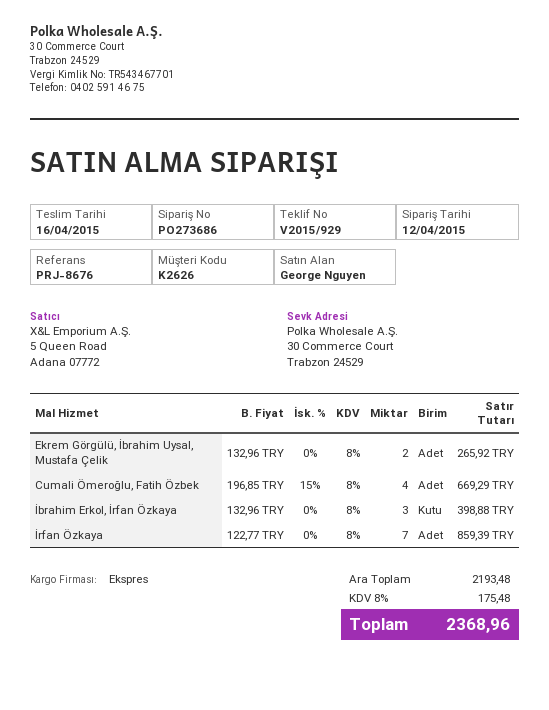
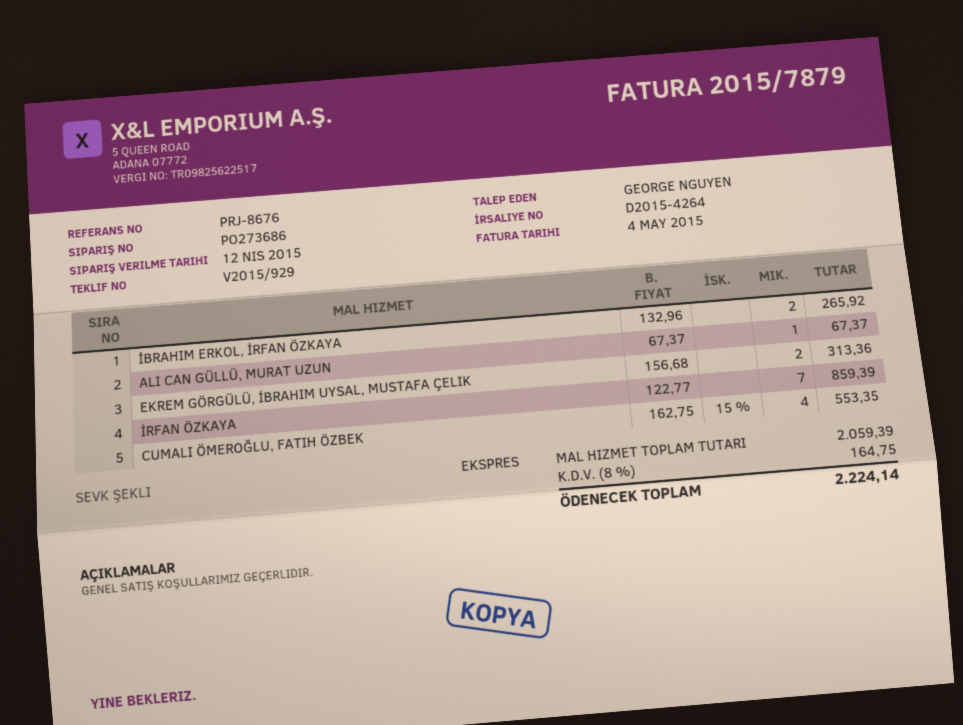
Ekrem Görgülü, İbrahim Uysal, Mustafa Çelik: 2 x 132.96 = 265.92 -> 2 x 156.68 = 313.36
Cumali Ömeroğlu, Fatih Özbek: 4 x 196.85 - 15% = 669.29 -> 4 x 162.75 - 15% = 553.35
İbrahim Erkol, İrfan Özkaya: 3 x 132.96 = 398.88 -> 2 x 132.96 = 265.92
ALI CAN GÜLLÜ, MURAT UZUN: none -> 1 x 67.37 = 67.37
subtotal: 2193.48 -> 2059.39
tax: 8% = 175.48 -> 8% = 164.75
total: 2368.96 -> 2224.14

